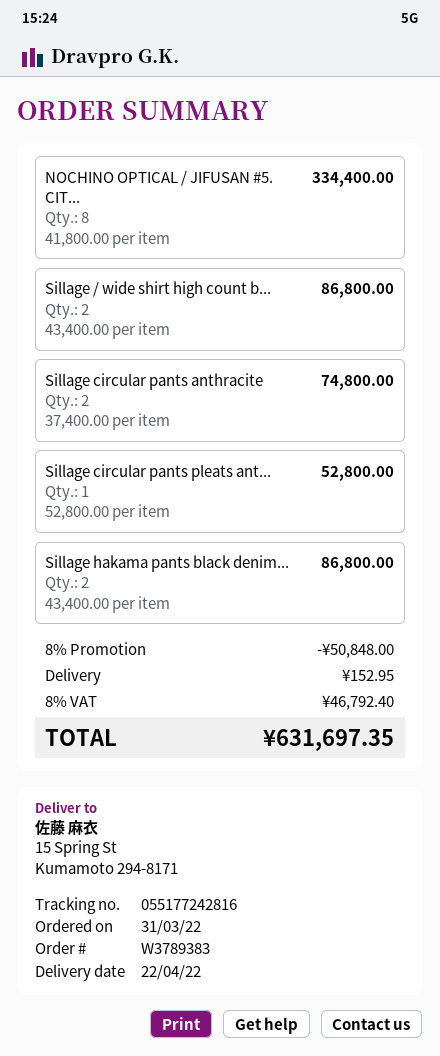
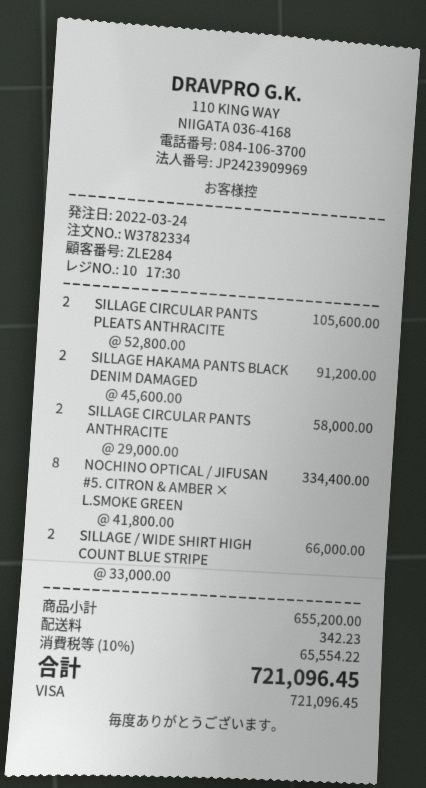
order number: W3789383 -> W3782334
order date: 2022-03-31 -> 2022-03-24
Sillage / wide shirt high count b...: 2 x 43400.00 = 86800.00 -> 2 x 33000.00 = 66000.00
Sillage circular pants anthracite: 2 x 37400.00 = 74800.00 -> 2 x 29000.00 = 58000.00
Sillage circular pants pleats ant...: 1 x 52800.00 = 52800.00 -> 2 x 52800.00 = 105600.00
Sillage hakama pants black denim...: 2 x 43400.00 = 86800.00 -> 2 x 45600.00 = 91200.00
discount: 8% = 50848.00 -> none
shipping: 152.95 -> 342.23
tax: 8% = 46792.40 -> 10% = 65554.22
total: 631697.35 -> 721096.45

